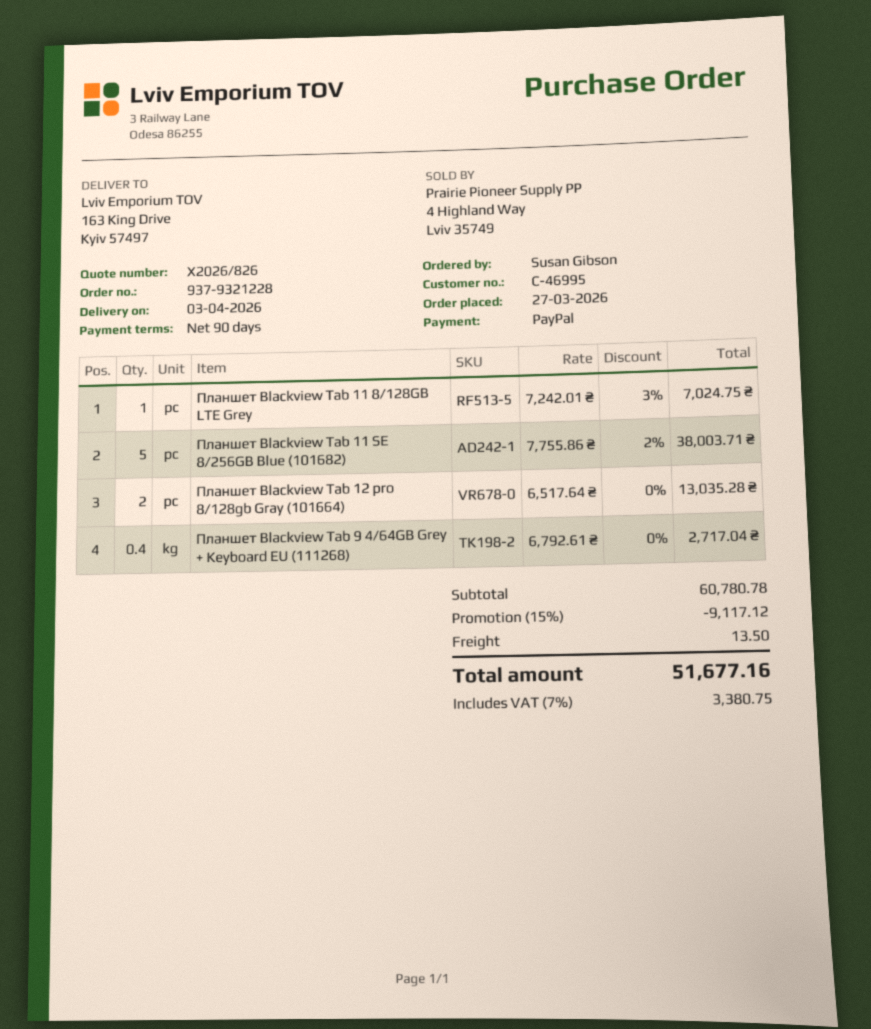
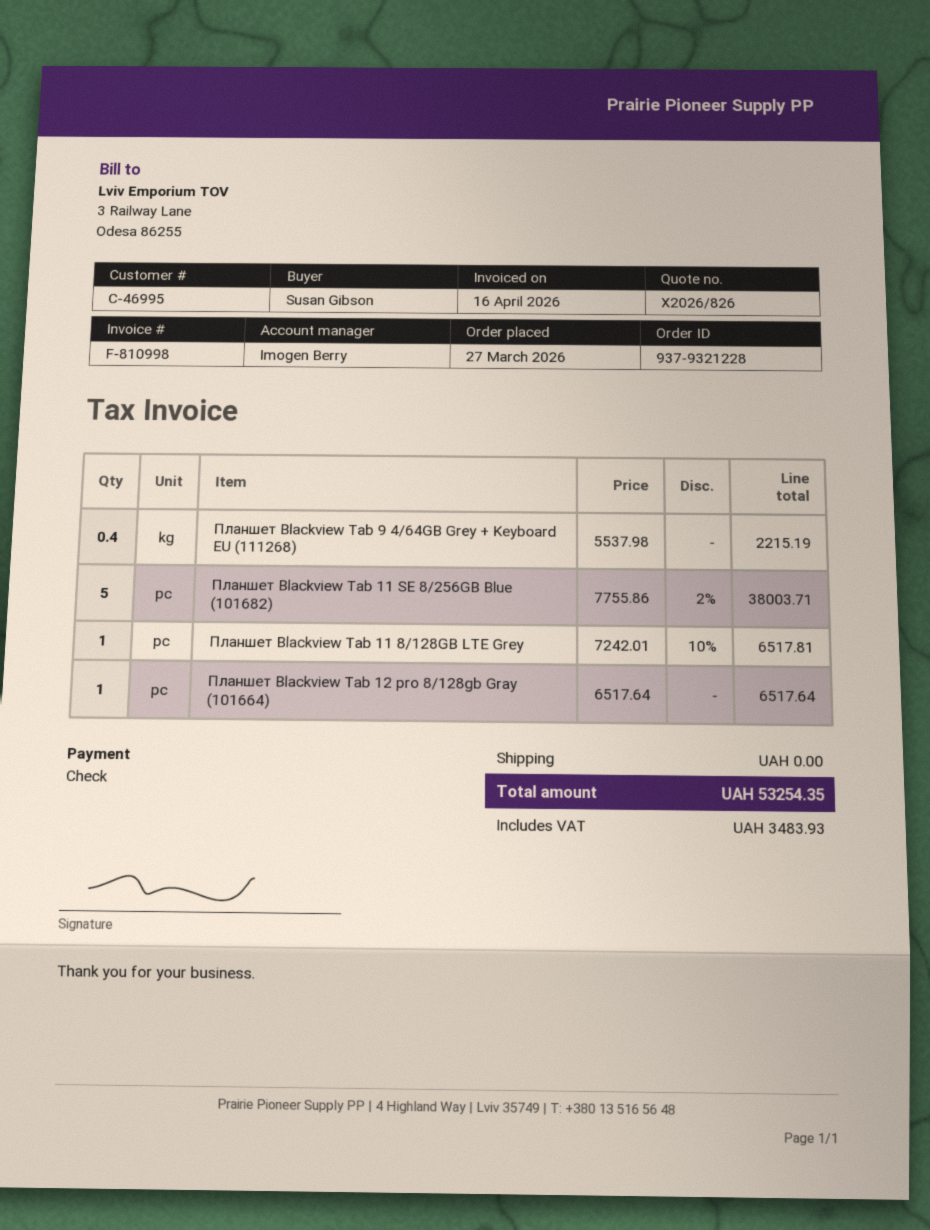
payment method: PayPal -> cheque
Планшет Blackview Tab 11 8/128GB LTE Grey: 1 x 7242.01 - 3% = 7024.75 -> 1 x 7242.01 - 10% = 6517.81
Планшет Blackview Tab 12 pro 8/128gb Gray (101664): 2 x 6517.64 = 13035.28 -> 1 x 6517.64 = 6517.64
Планшет Blackview Tab 9 4/64GB Grey + Keyboard EU (111268): 0.4 x 6792.61 = 2717.04 -> 0.4 x 5537.98 = 2215.19
discount: 15% = 9117.12 -> none
shipping: 13.50 -> 0.00
tax: 3380.75 -> 3483.93
total: 51677.16 -> 53254.35

